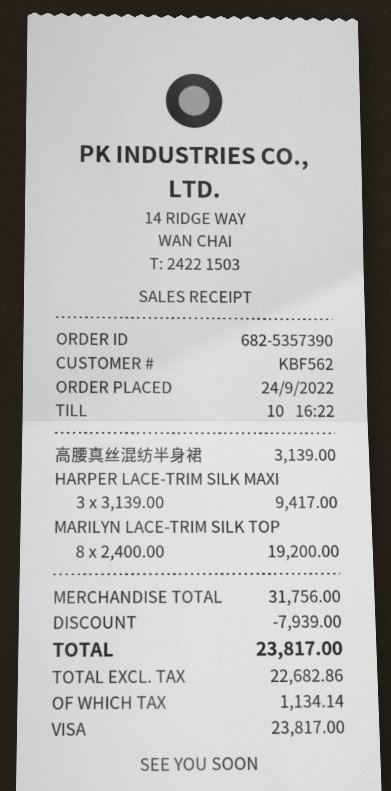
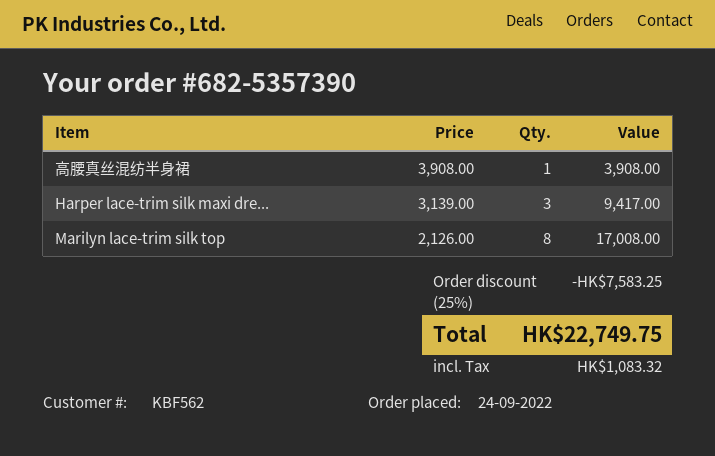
高腰真丝混纺半身裙: 1 x 3139.00 = 3139.00 -> 1 x 3908.00 = 3908.00
MARILYN LACE-TRIM SILK TOP: 8 x 2400.00 = 19200.00 -> 8 x 2126.00 = 17008.00
discount: 7939.00 -> 7583.25
tax: 1134.14 -> 1083.32
total: 23817.00 -> 22749.75

